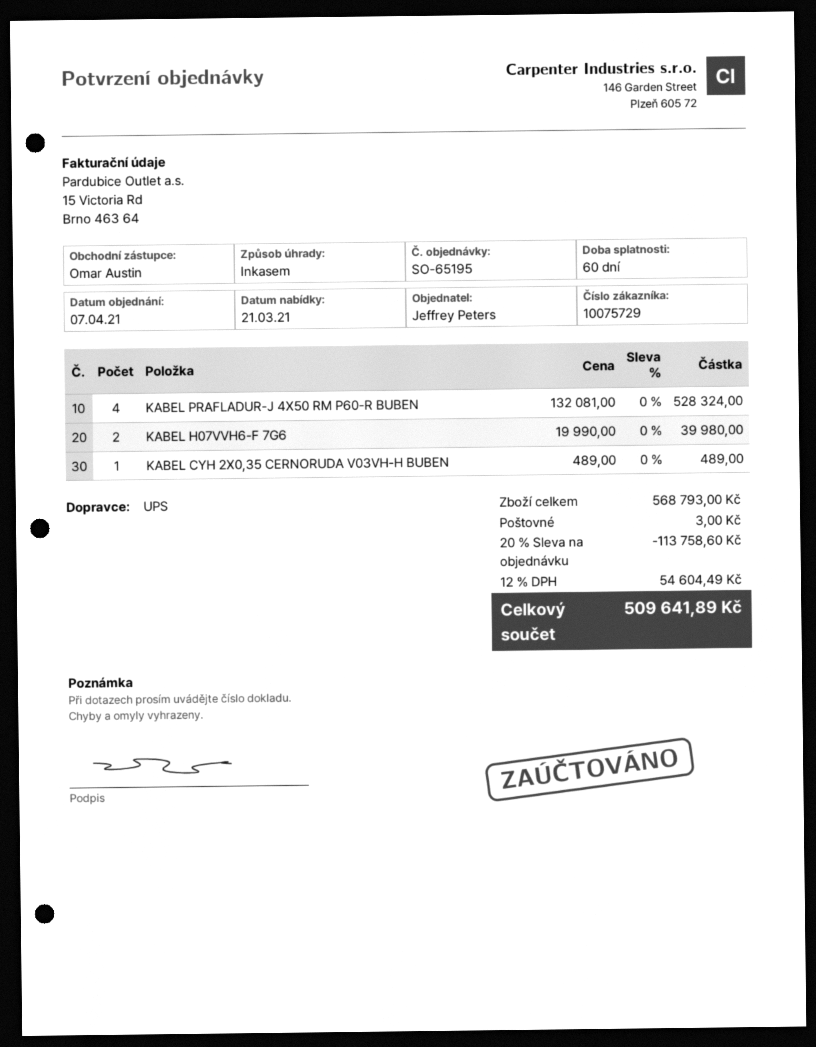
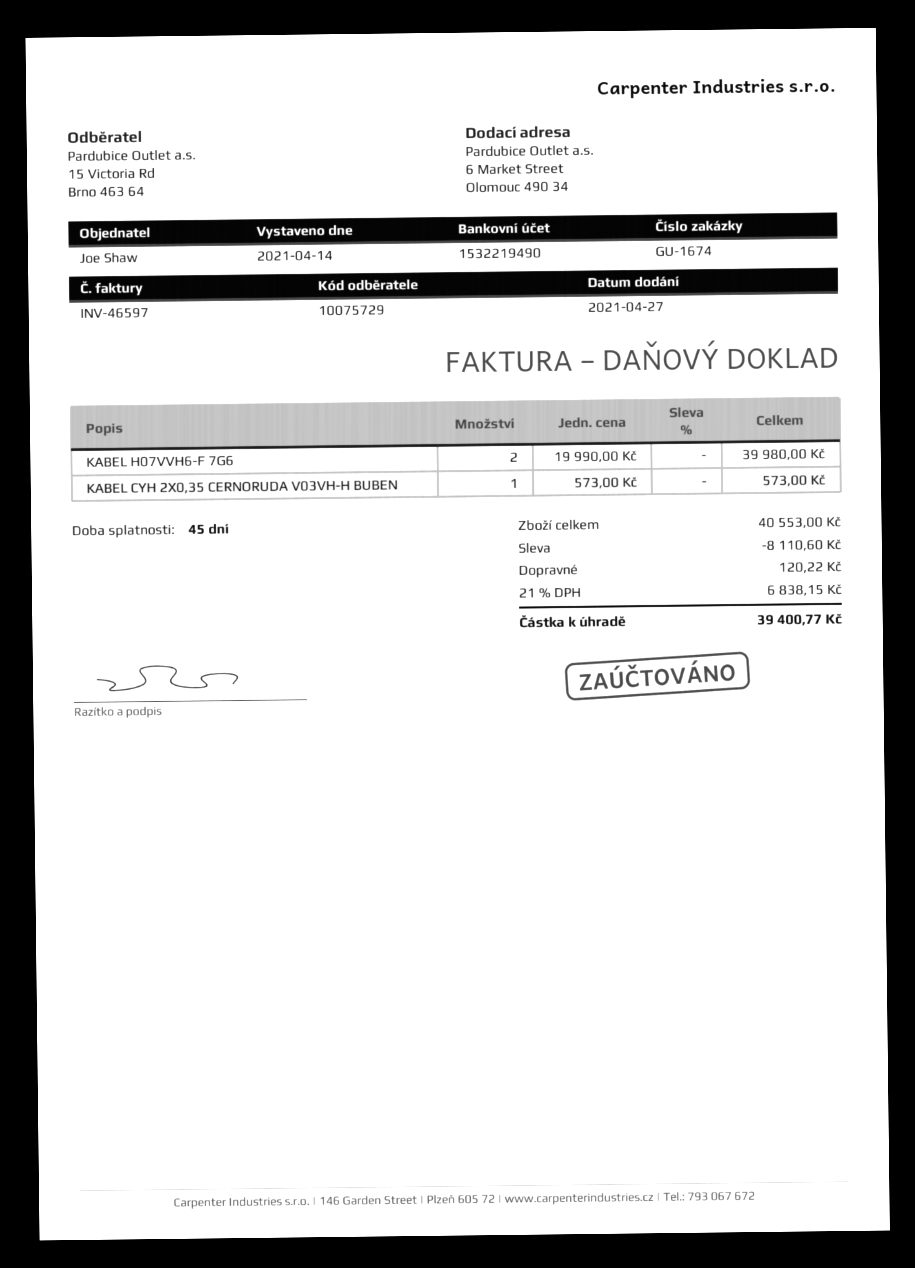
payment terms: 60 days -> 45 days
ordered by: Jeffrey Peters -> Joe Shaw
KABEL PRAFLADUR-J 4X50 RM P60-R BUBEN: 4 x 132081.00 = 528324.00 -> none
KABEL CYH 2X0,35 CERNORUDA V03VH-H BUBEN: 1 x 489.00 = 489.00 -> 1 x 573.00 = 573.00
subtotal: 568793.00 -> 40553.00
discount: 113758.60 -> 8110.60
shipping: 3.00 -> 120.22
tax: 12% = 54604.49 -> 21% = 6838.15
total: 509641.89 -> 39400.77

